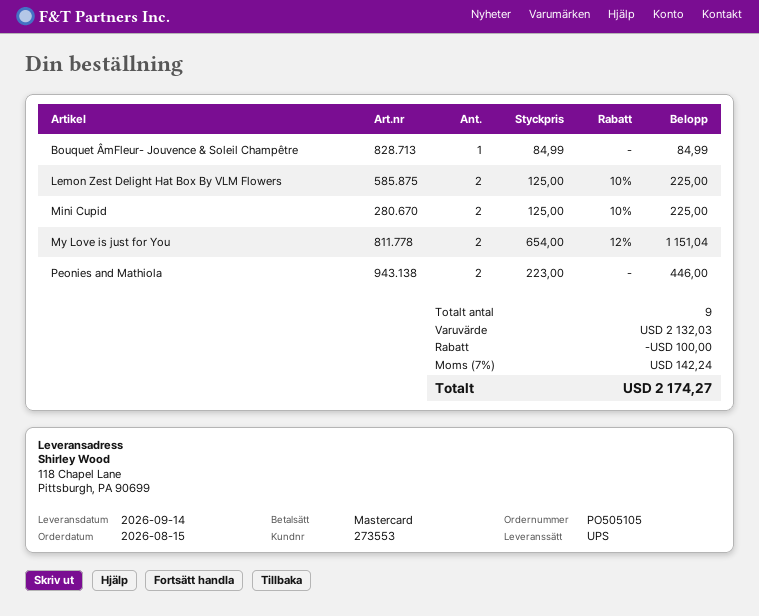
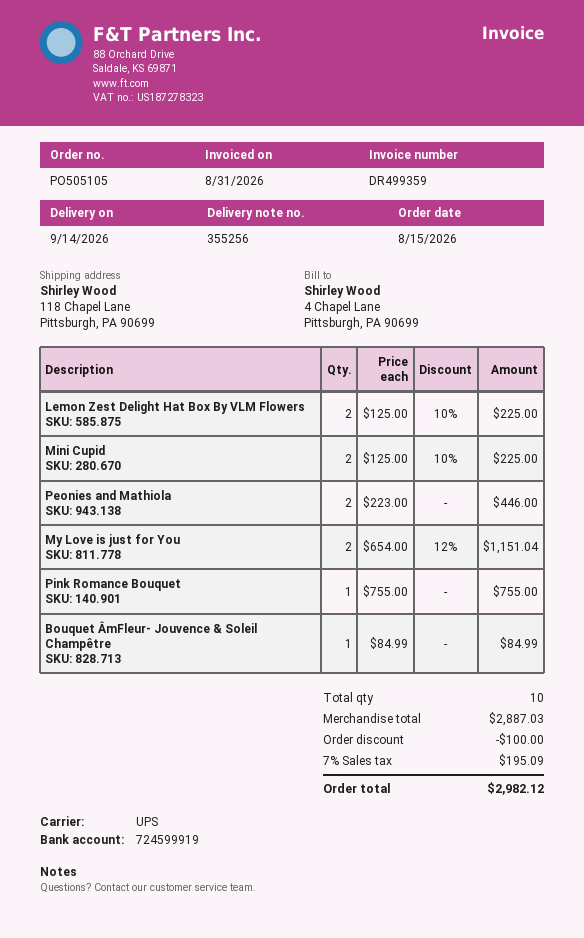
Pink Romance Bouquet: none -> 1 x 755.00 = 755.00
total quantity: 9 -> 10
subtotal: 2132.03 -> 2887.03
tax: 7% = 142.24 -> 7% = 195.09
total: 2174.27 -> 2982.12

